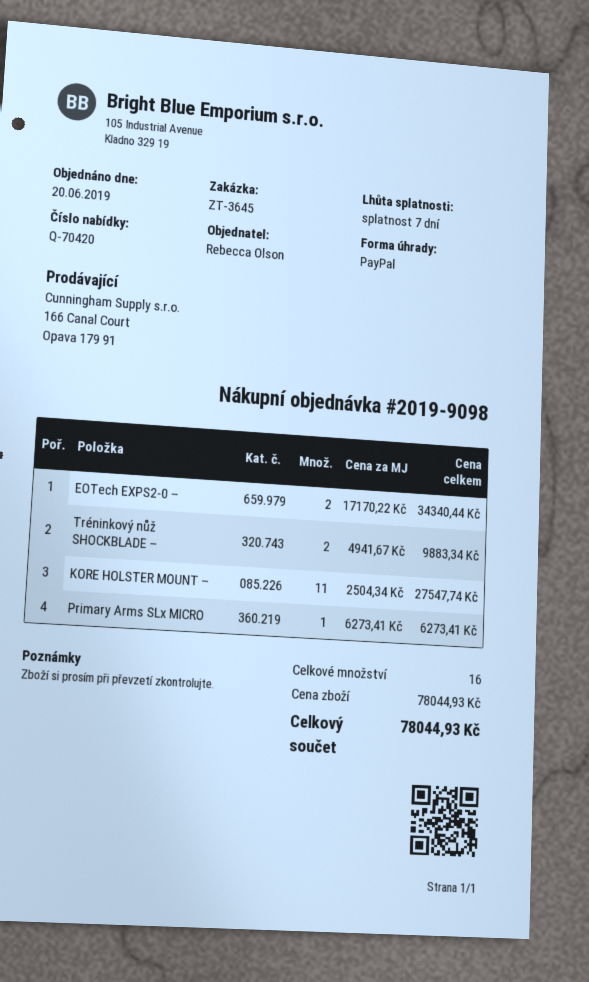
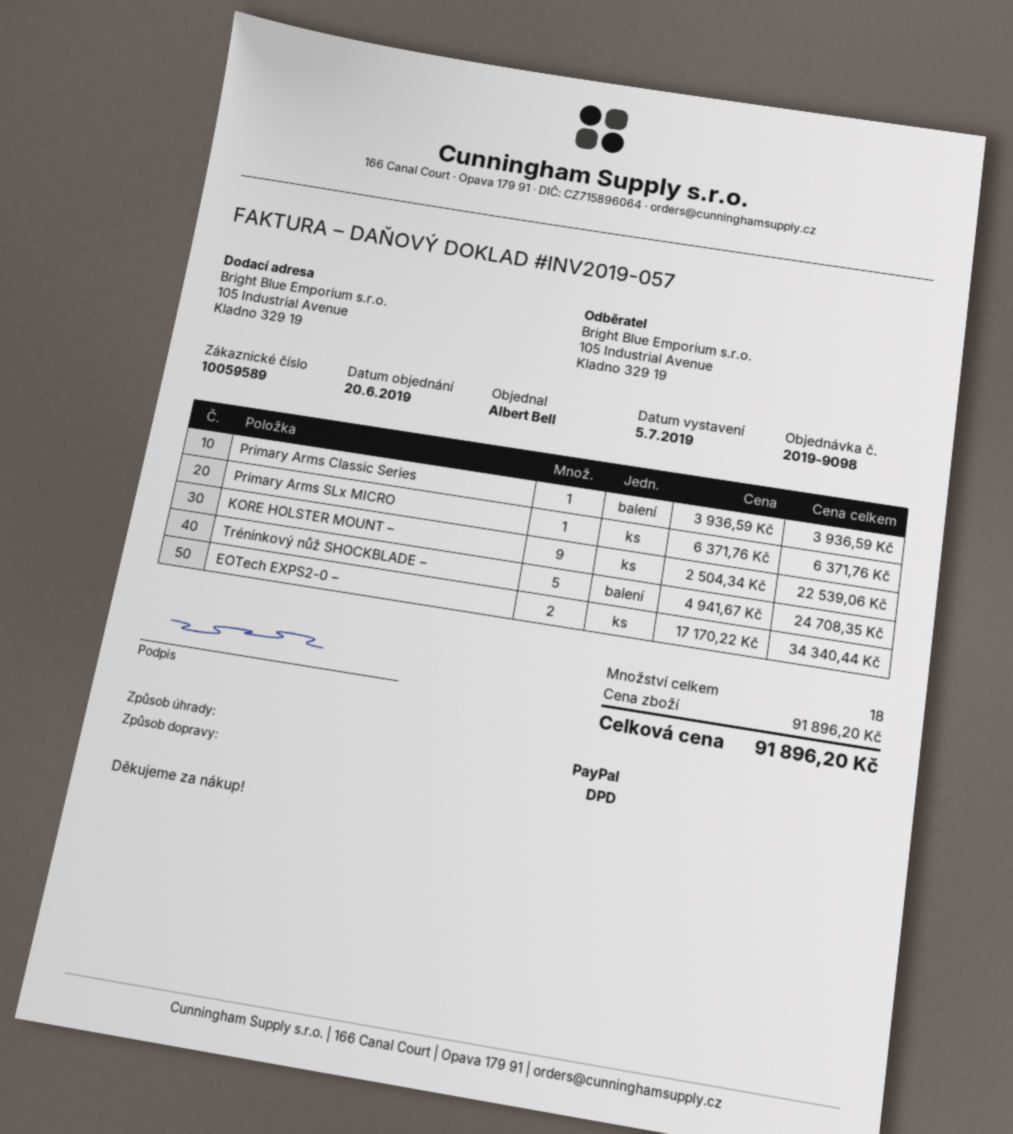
ordered by: Rebecca Olson -> Albert Bell
Tréninkový nůž SHOCKBLADE –: 2 x 4941.67 = 9883.34 -> 5 x 4941.67 = 24708.35
KORE HOLSTER MOUNT –: 11 x 2504.34 = 27547.74 -> 9 x 2504.34 = 22539.06
Primary Arms SLx MICRO: 1 x 6273.41 = 6273.41 -> 1 x 6371.76 = 6371.76
Primary Arms Classic Series: none -> 1 x 3936.59 = 3936.59
total quantity: 16 -> 18
subtotal: 78044.93 -> 91896.20
total: 78044.93 -> 91896.20

